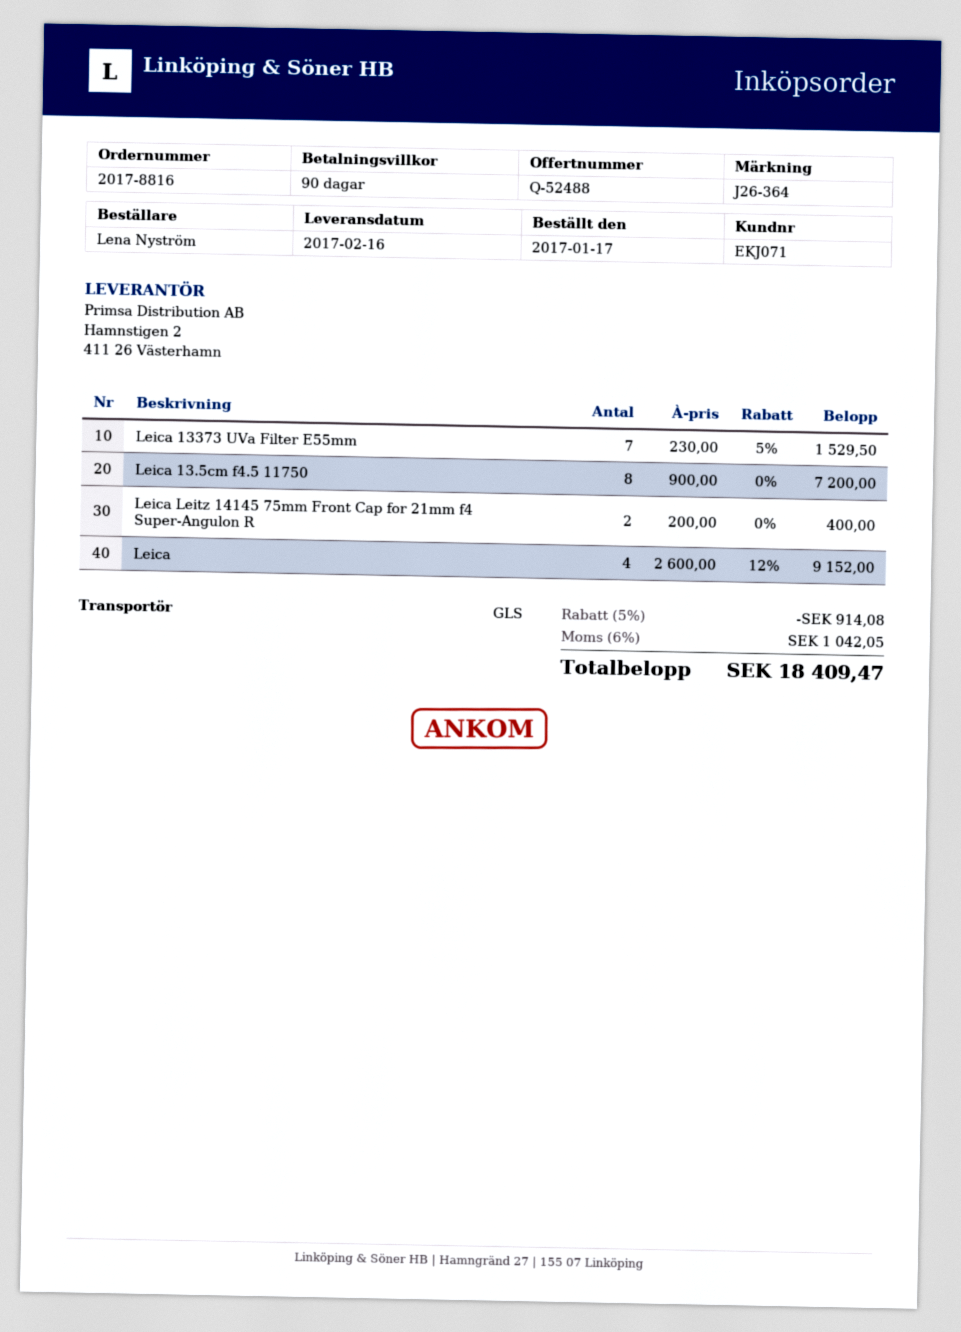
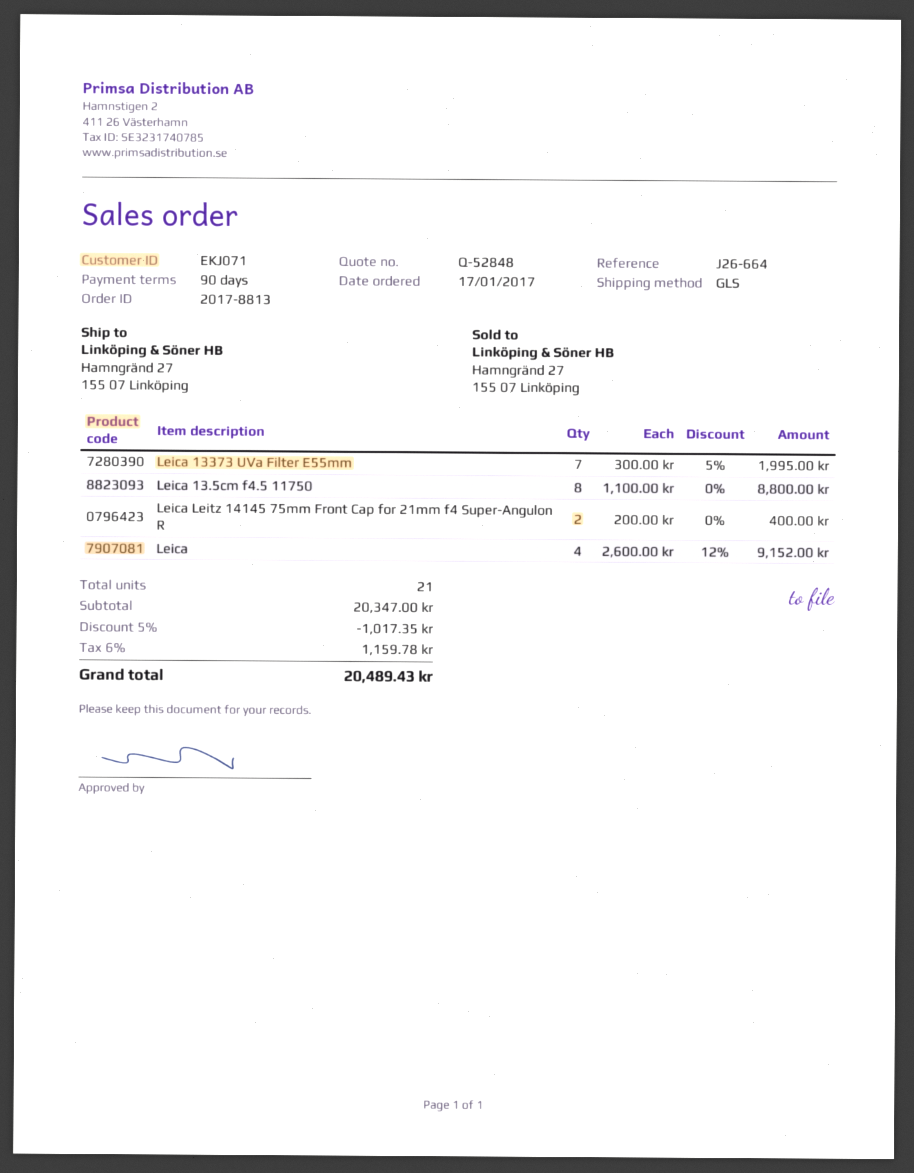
quote number: Q-52488 -> Q-52848
order number: 2017-8816 -> 2017-8813
reference: J26-364 -> J26-664
Leica 13373 UVa Filter E55mm: 7 x 230.00 - 5% = 1529.50 -> 7 x 300.00 - 5% = 1995.00
Leica 13.5cm f4.5 11750: 8 x 900.00 = 7200.00 -> 8 x 1100.00 = 8800.00
discount: 5% = 914.08 -> 5% = 1017.35
tax: 6% = 1042.05 -> 6% = 1159.78
total: 18409.47 -> 20489.43

